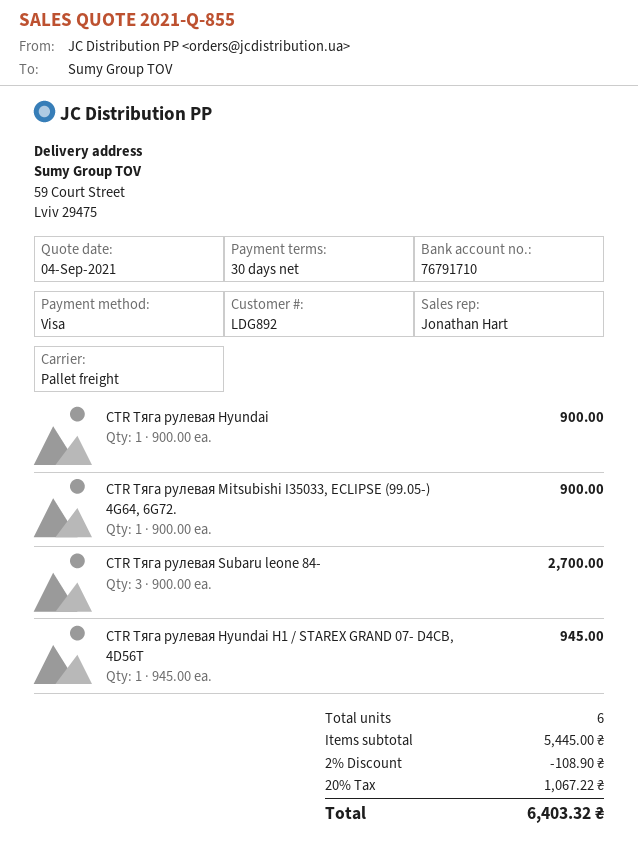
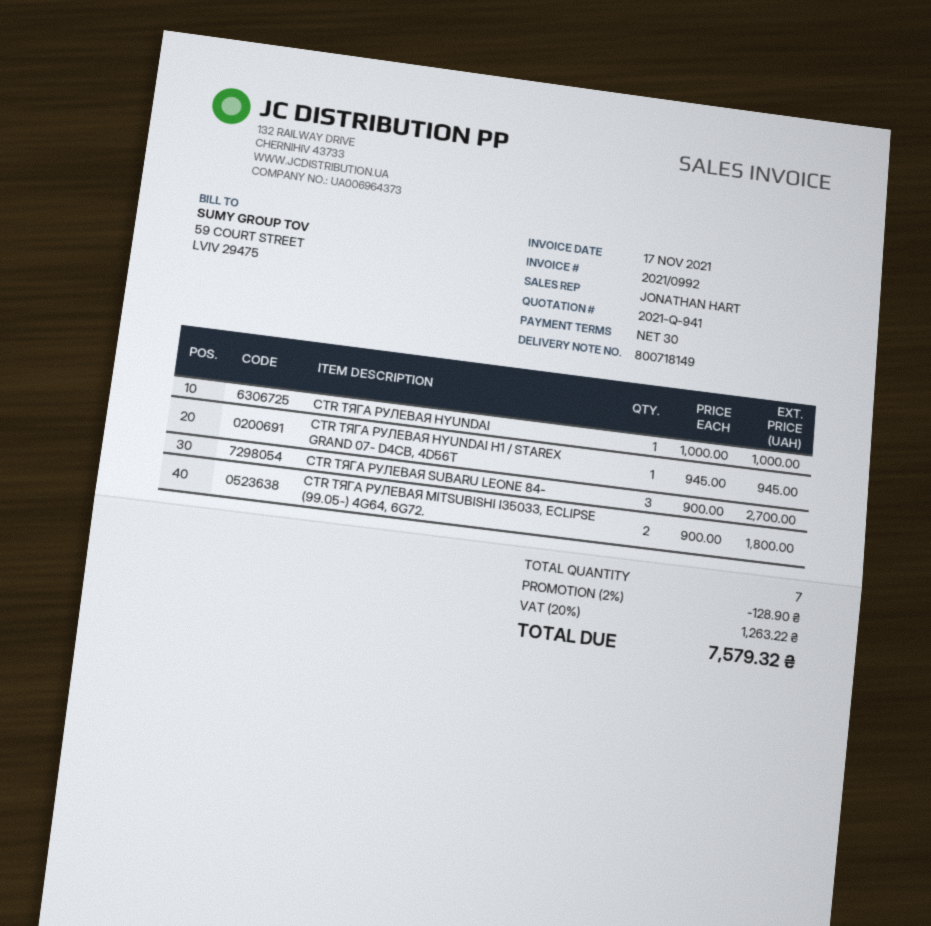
quote number: 2021-Q-855 -> 2021-Q-941
CTR Тяга рулевая Hyundai: 1 x 900.00 = 900.00 -> 1 x 1000.00 = 1000.00
CTR Тяга рулевая Mitsubishi I35033, ECLIPSE (99.05-) 4G64, 6G72.: 1 x 900.00 = 900.00 -> 2 x 900.00 = 1800.00
total quantity: 6 -> 7
discount: 2% = 108.90 -> 2% = 128.90
tax: 20% = 1067.22 -> 20% = 1263.22
total: 6403.32 -> 7579.32

